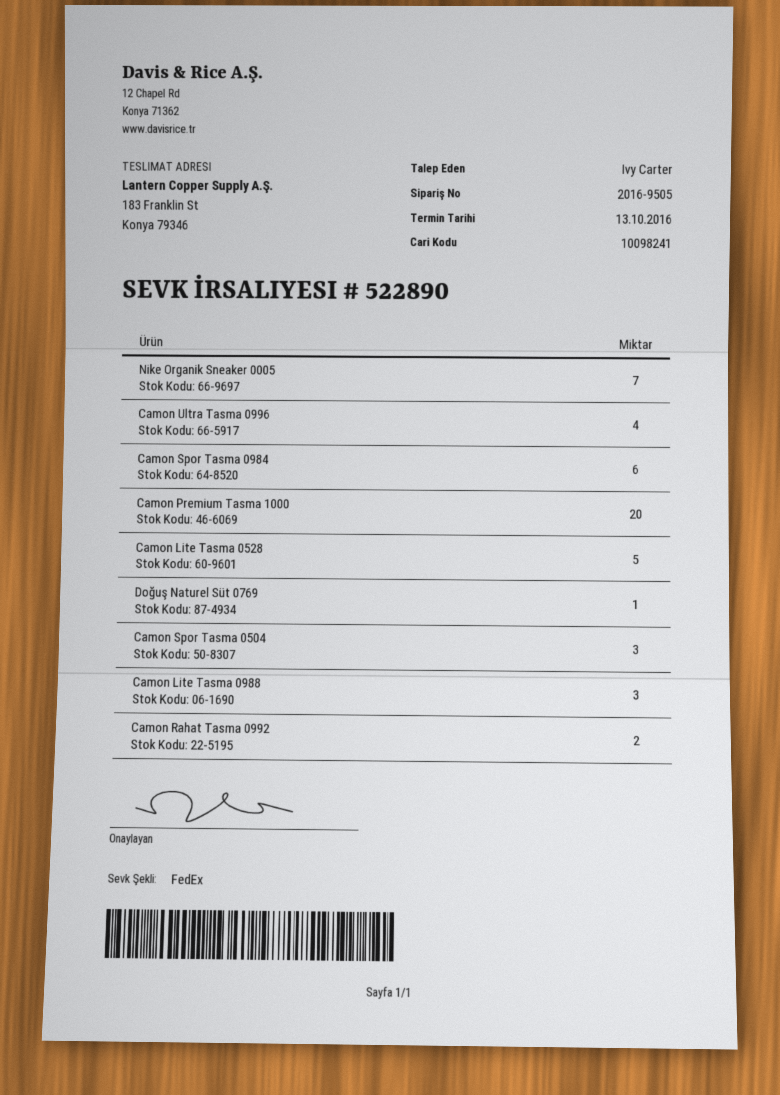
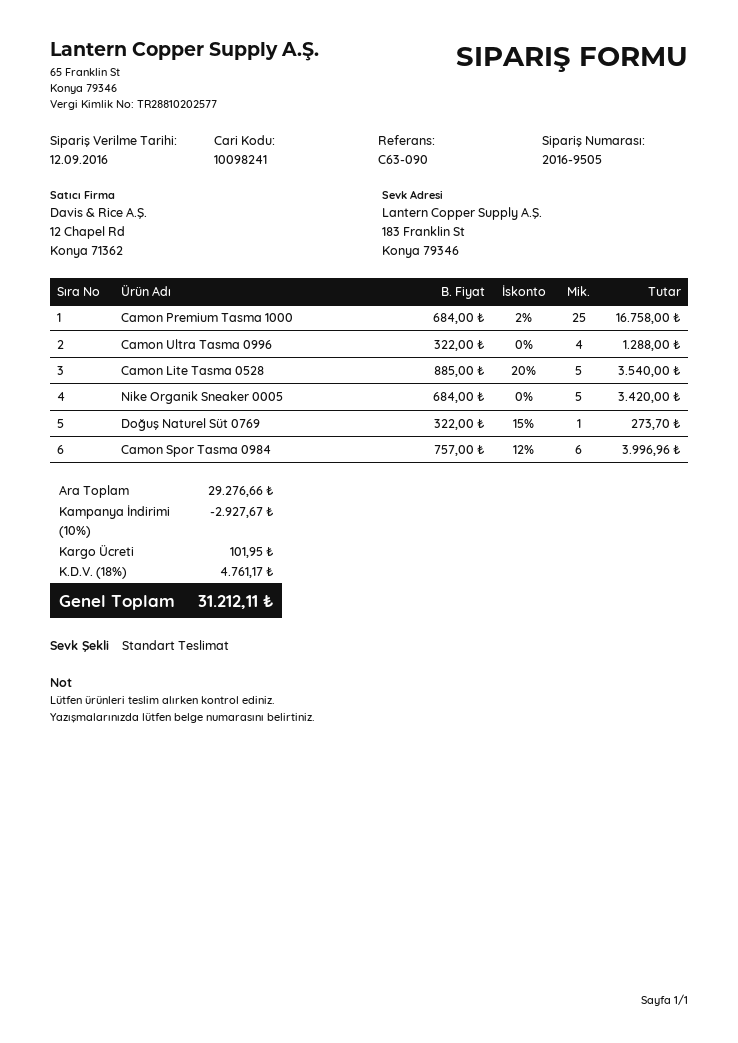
shipping method: FedEx -> standard
Nike Organik Sneaker 0005: 7 -> 5
Camon Premium Tasma 1000: 20 -> 25
Camon Spor Tasma 0504: 3 -> none
Camon Lite Tasma 0988: 3 -> none
Camon Rahat Tasma 0992: 2 -> none

